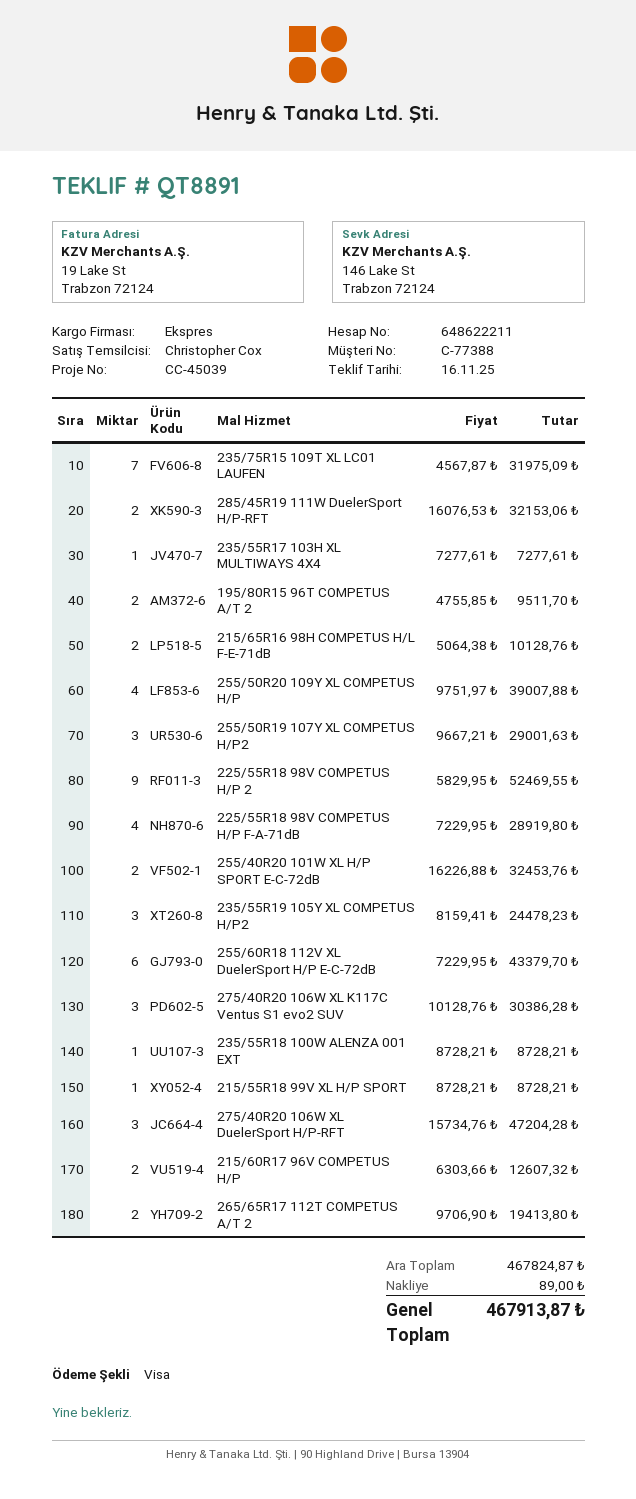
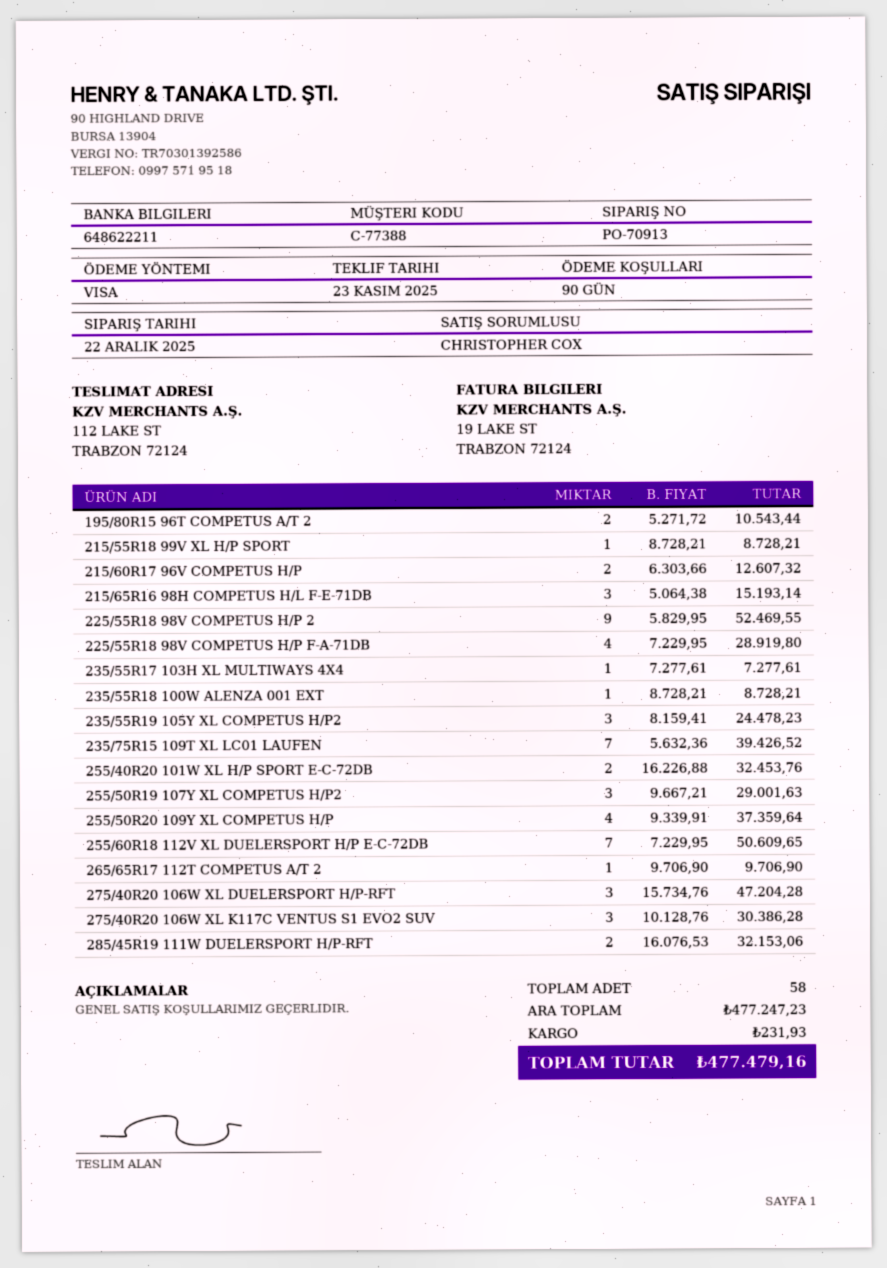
quote date: 2025-11-16 -> 2025-11-23
ship to: 146 Lake St, Trabzon 72124 -> 112 LAKE ST, TRABZON 72124
235/75R15 109T XL LC01 LAUFEN: 7 x 4567.87 = 31975.09 -> 7 x 5632.36 = 39426.52
195/80R15 96T COMPETUS A/T 2: 2 x 4755.85 = 9511.70 -> 2 x 5271.72 = 10543.44
215/65R16 98H COMPETUS H/L F-E-71dB: 2 x 5064.38 = 10128.76 -> 3 x 5064.38 = 15193.14
255/50R20 109Y XL COMPETUS H/P: 4 x 9751.97 = 39007.88 -> 4 x 9339.91 = 37359.64
255/60R18 112V XL DuelerSport H/P E-C-72dB: 6 x 7229.95 = 43379.70 -> 7 x 7229.95 = 50609.65
265/65R17 112T COMPETUS A/T 2: 2 x 9706.90 = 19413.80 -> 1 x 9706.90 = 9706.90
subtotal: 467824.87 -> 477247.23
shipping: 89.00 -> 231.93
total: 467913.87 -> 477479.16

